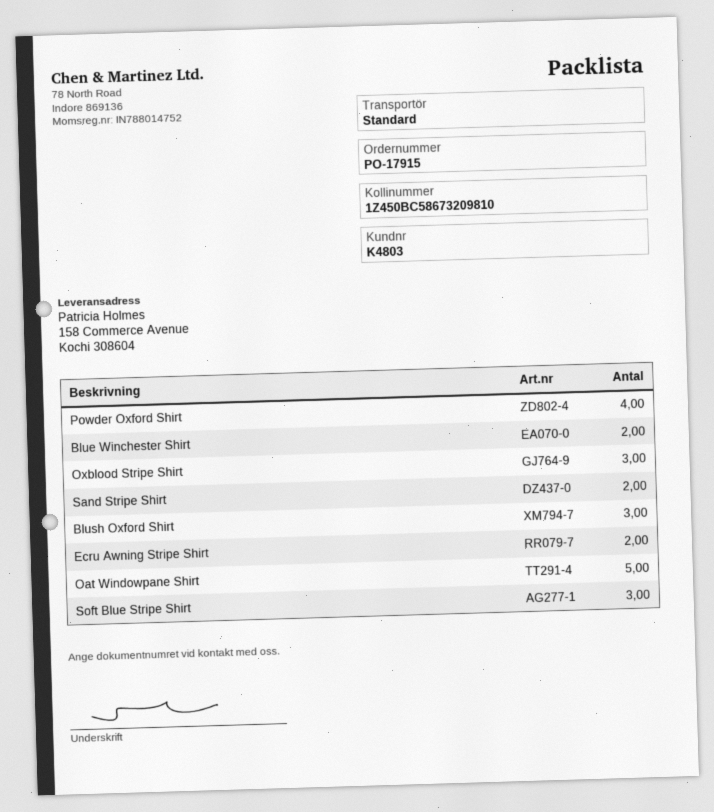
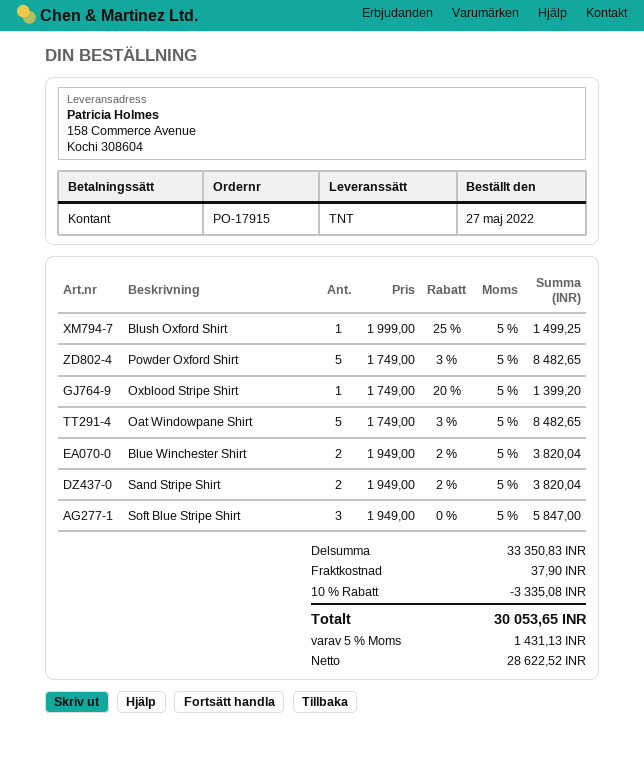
shipping method: standard -> TNT
Powder Oxford Shirt: 4 -> 5
Oxblood Stripe Shirt: 3 -> 1
Blush Oxford Shirt: 3 -> 1
Ecru Awning Stripe Shirt: 2 -> none

